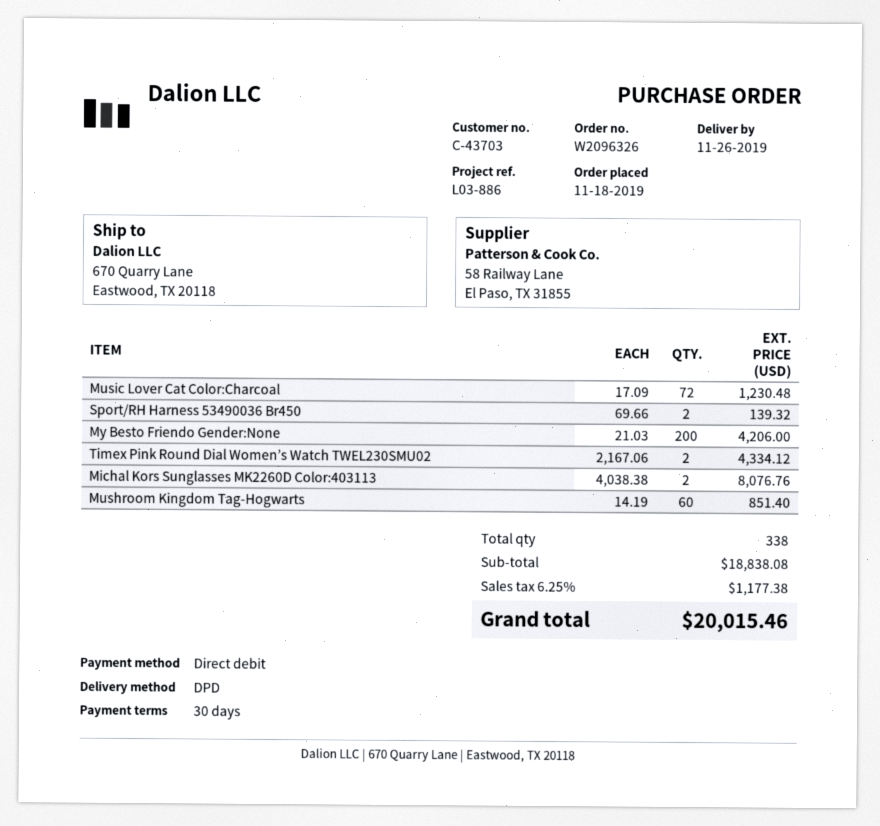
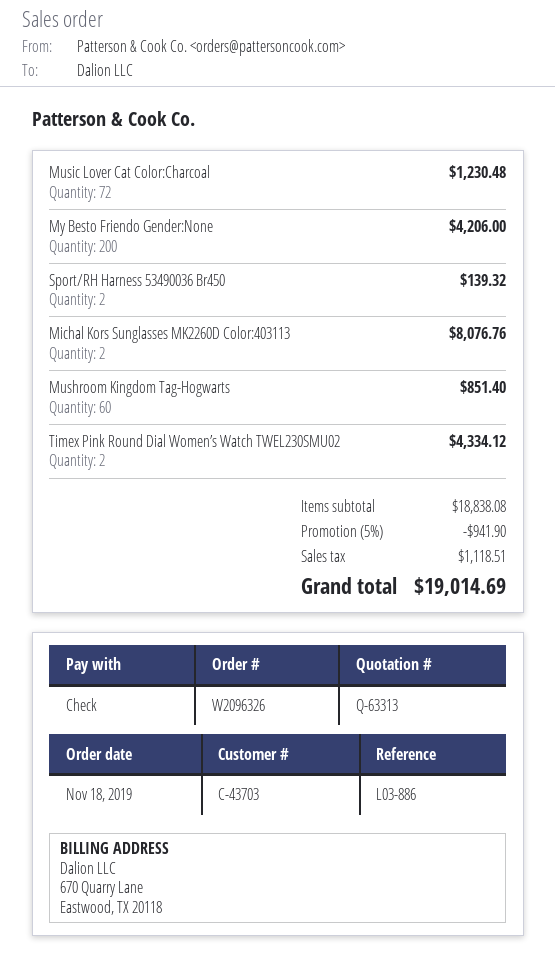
payment method: direct debit -> cheque
discount: none -> 5% = 941.90
tax: 1177.38 -> 1118.51
total: 20015.46 -> 19014.69

